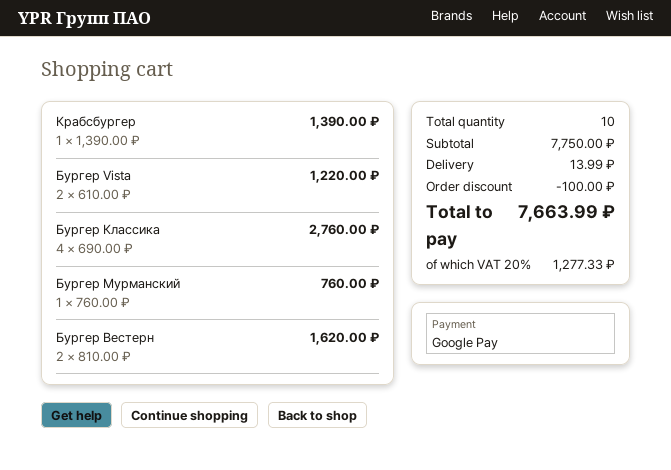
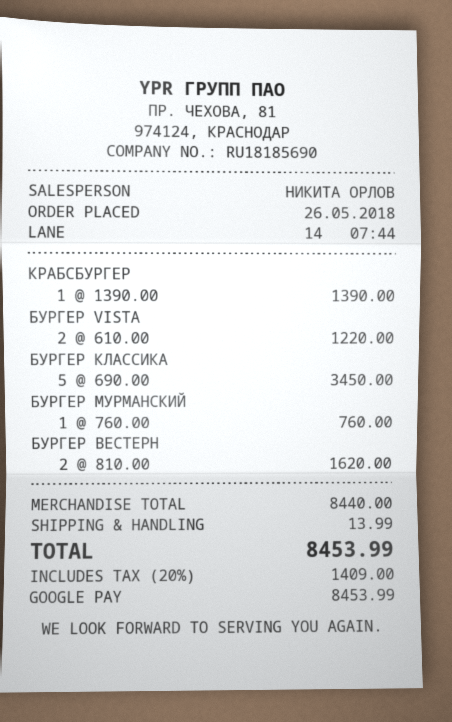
Бургер Классика: 4 x 690.00 = 2760.00 -> 5 x 690.00 = 3450.00
subtotal: 7750.00 -> 8440.00
discount: 100.00 -> none
tax: 20% = 1277.33 -> 20% = 1409.00
total: 7663.99 -> 8453.99

